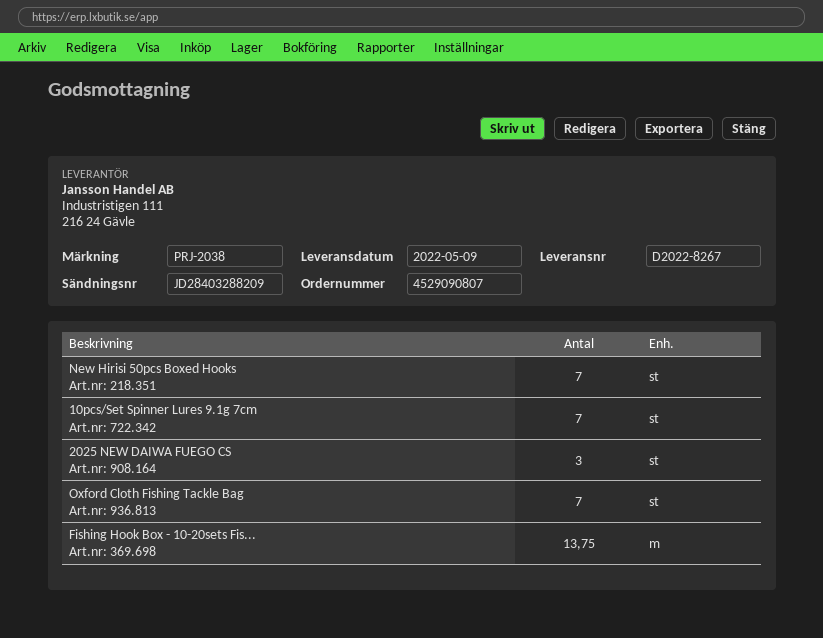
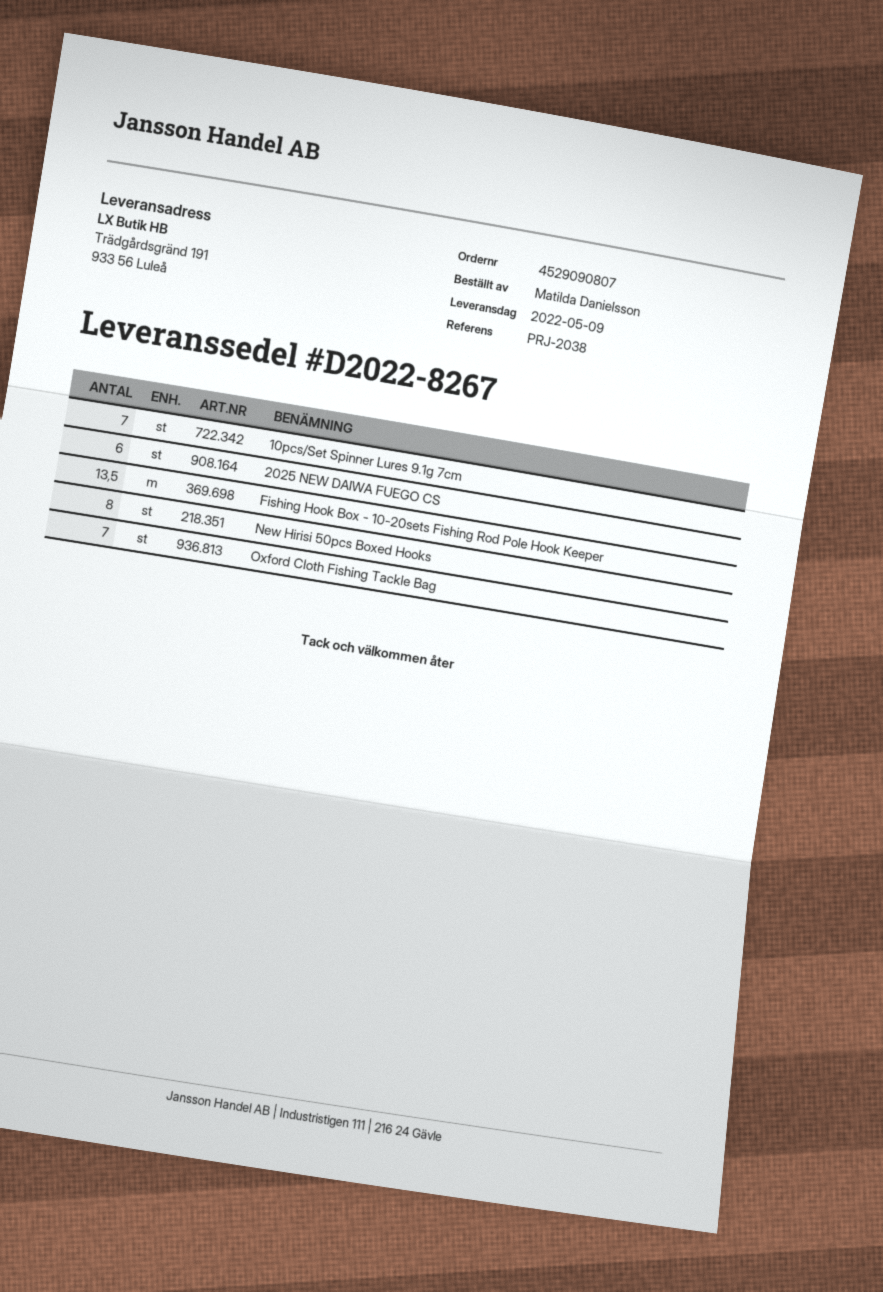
New Hirisi 50pcs Boxed Hooks: 7 -> 8
2025 NEW DAIWA FUEGO CS: 3 -> 6
Fishing Hook Box - 10-20sets Fis...: 13.75 -> 13.5

